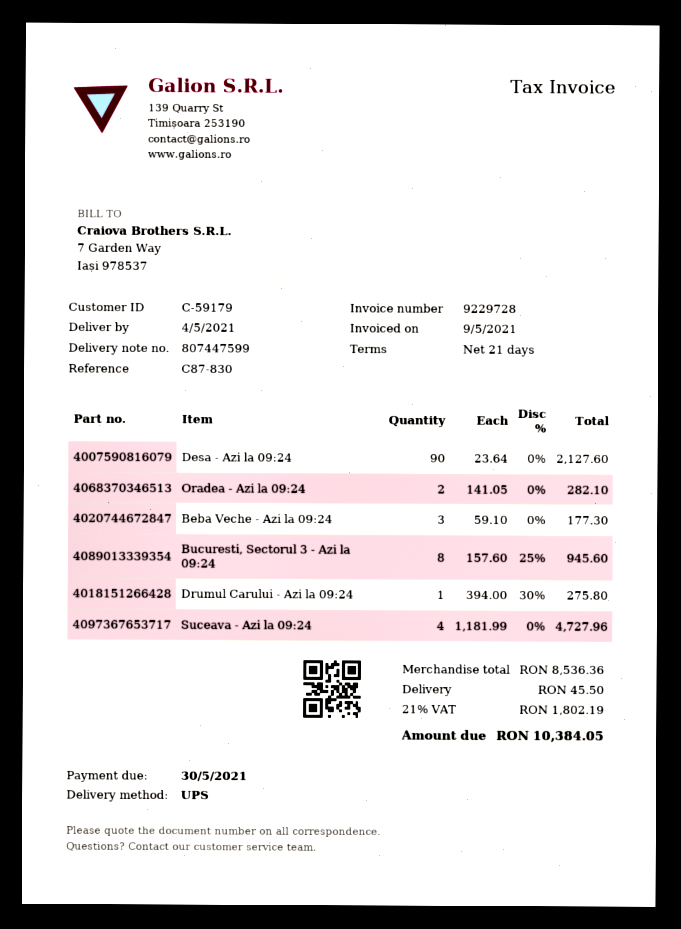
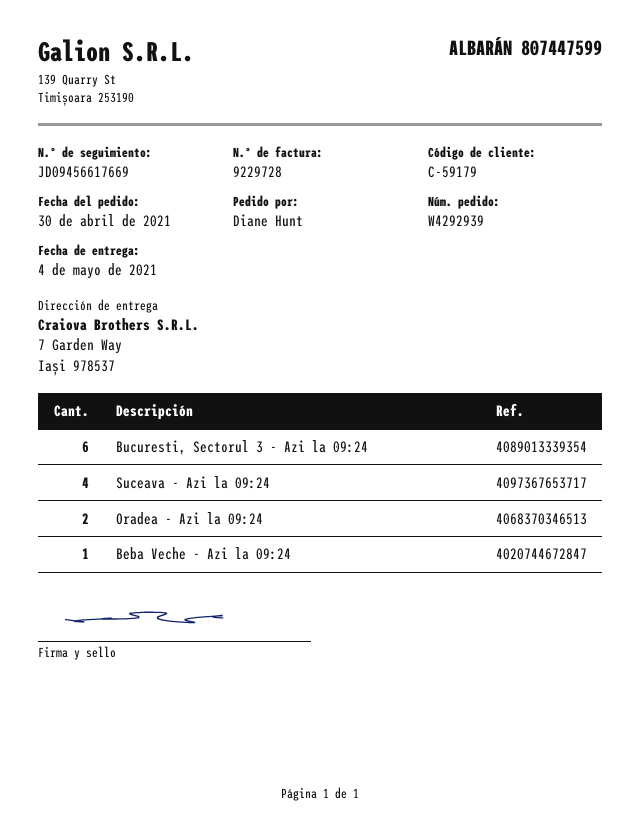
Desa - Azi la 09:24: 90 -> none
Beba Veche - Azi la 09:24: 3 -> 1
Bucuresti, Sectorul 3 - Azi la 09:24: 8 -> 6
Drumul Carului - Azi la 09:24: 1 -> none

